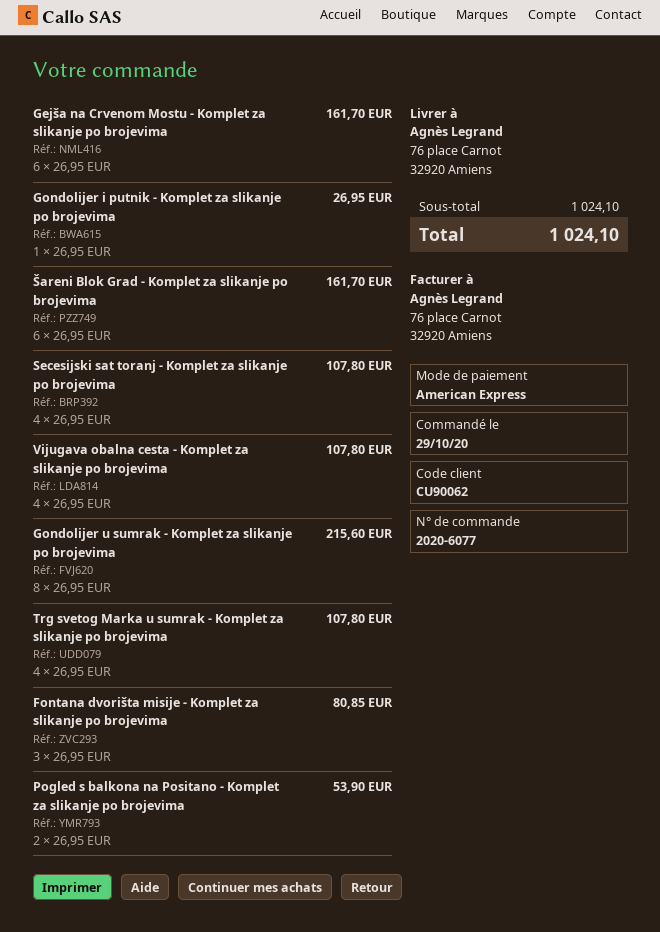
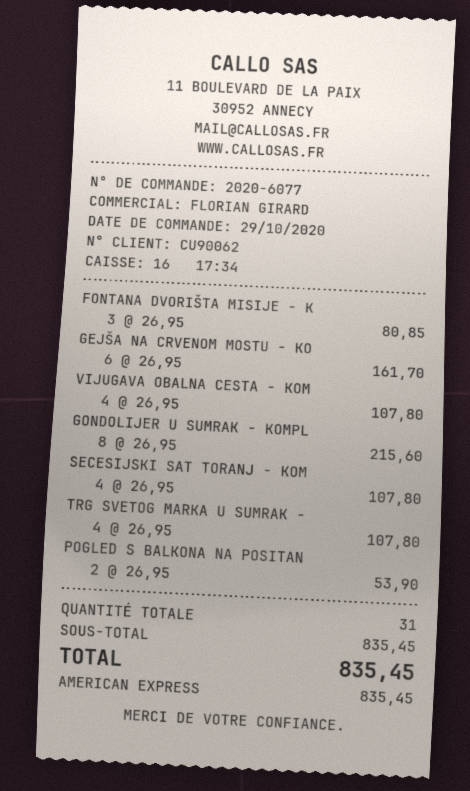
Gondolijer i putnik - Komplet za slikanje po brojevima: 1 x 26.95 = 26.95 -> none
Šareni Blok Grad - Komplet za slikanje po brojevima: 6 x 26.95 = 161.70 -> none
subtotal: 1024.10 -> 835.45
total: 1024.10 -> 835.45

